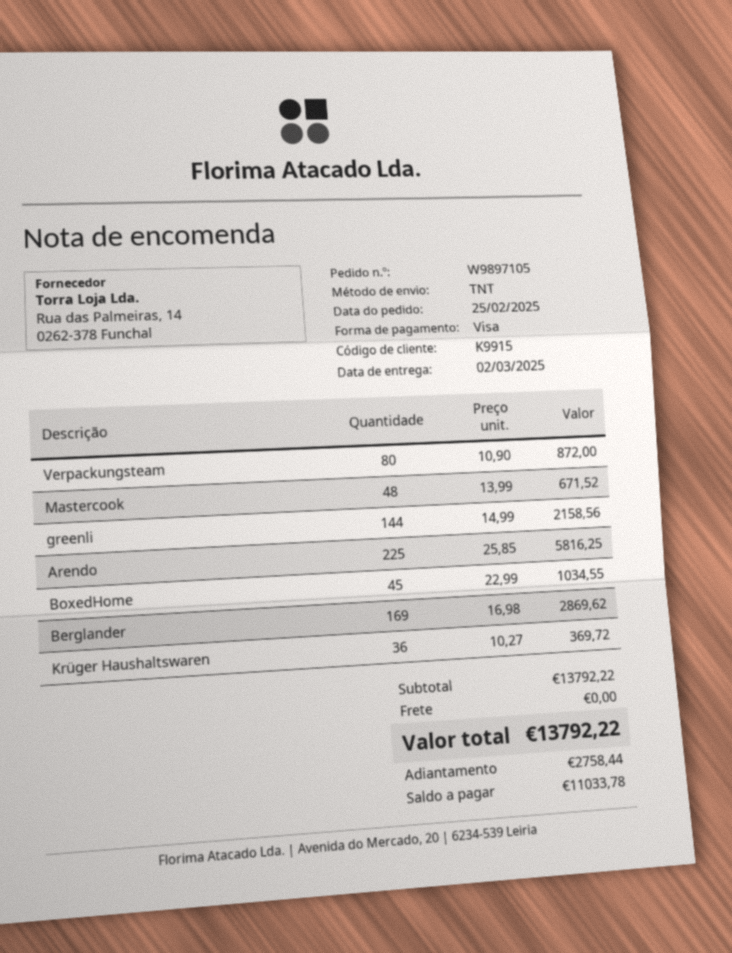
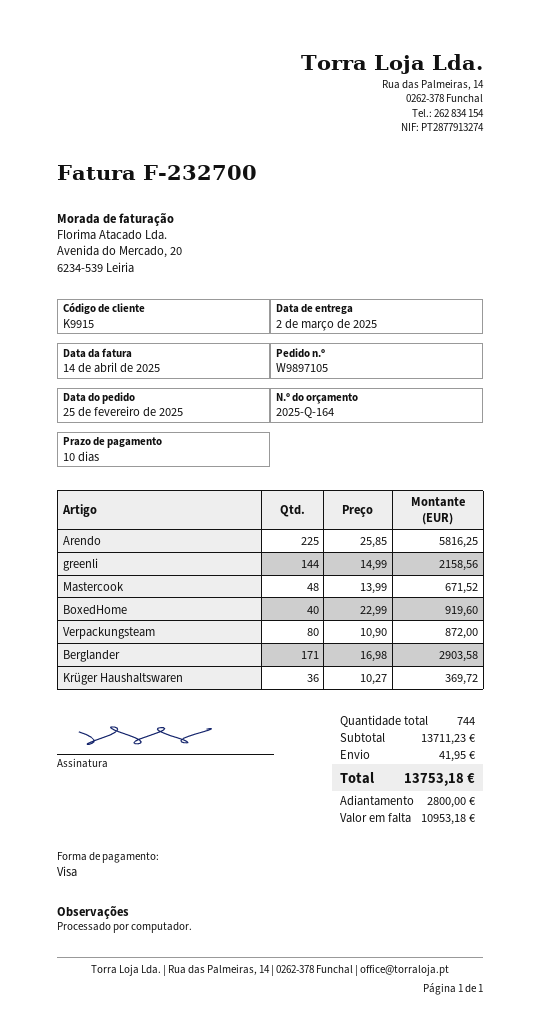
BoxedHome: 45 x 22.99 = 1034.55 -> 40 x 22.99 = 919.60
Berglander: 169 x 16.98 = 2869.62 -> 171 x 16.98 = 2903.58
subtotal: 13792.22 -> 13711.23
shipping: 0.00 -> 41.95
total: 13792.22 -> 13753.18
deposit: 2758.44 -> 2800.00
balance: 11033.78 -> 10953.18

